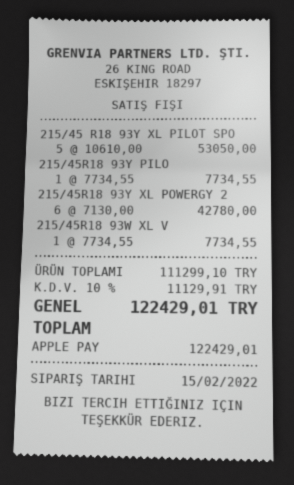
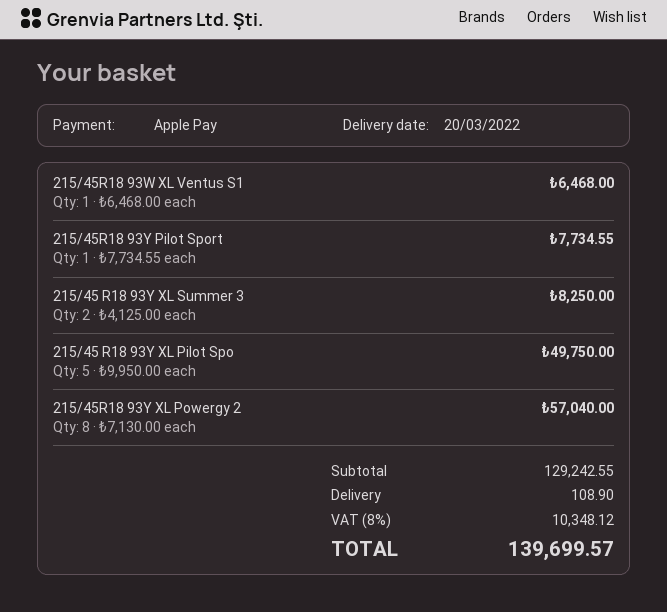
215/45 R18 93Y XL PILOT SPO: 5 x 10610.00 = 53050.00 -> 5 x 9950.00 = 49750.00
215/45R18 93Y XL POWERGY 2: 6 x 7130.00 = 42780.00 -> 8 x 7130.00 = 57040.00
215/45R18 93W XL V: 1 x 7734.55 = 7734.55 -> 1 x 6468.00 = 6468.00
215/45 R18 93Y XL Summer 3: none -> 2 x 4125.00 = 8250.00
subtotal: 111299.10 -> 129242.55
shipping: none -> 108.90
tax: 10% = 11129.91 -> 8% = 10348.12
total: 122429.01 -> 139699.57

